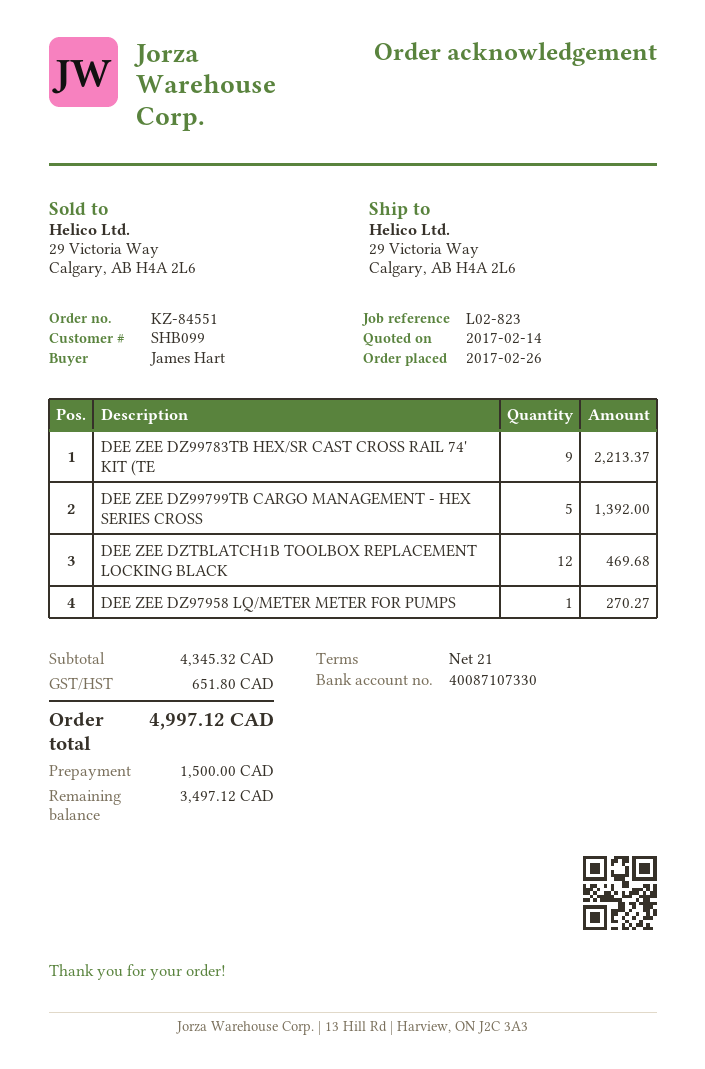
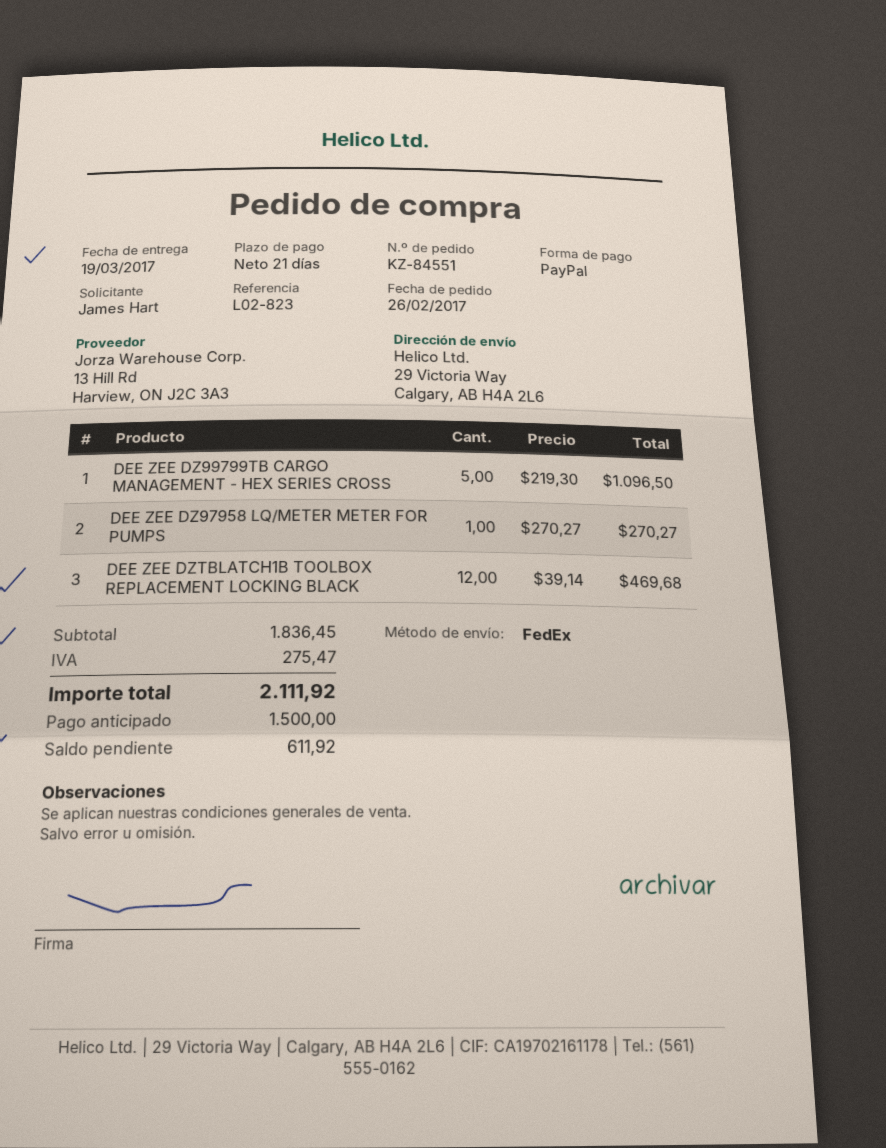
DEE ZEE DZ99783TB HEX/SR CAST CROSS RAIL 74' KIT (TE: 9 for 2213.37 -> none
DEE ZEE DZ99799TB CARGO MANAGEMENT - HEX SERIES CROSS: 5 for 1392.00 -> 5 for 1096.50
subtotal: 4345.32 -> 1836.45
tax: 651.80 -> 275.47
total: 4997.12 -> 2111.92
balance: 3497.12 -> 611.92

